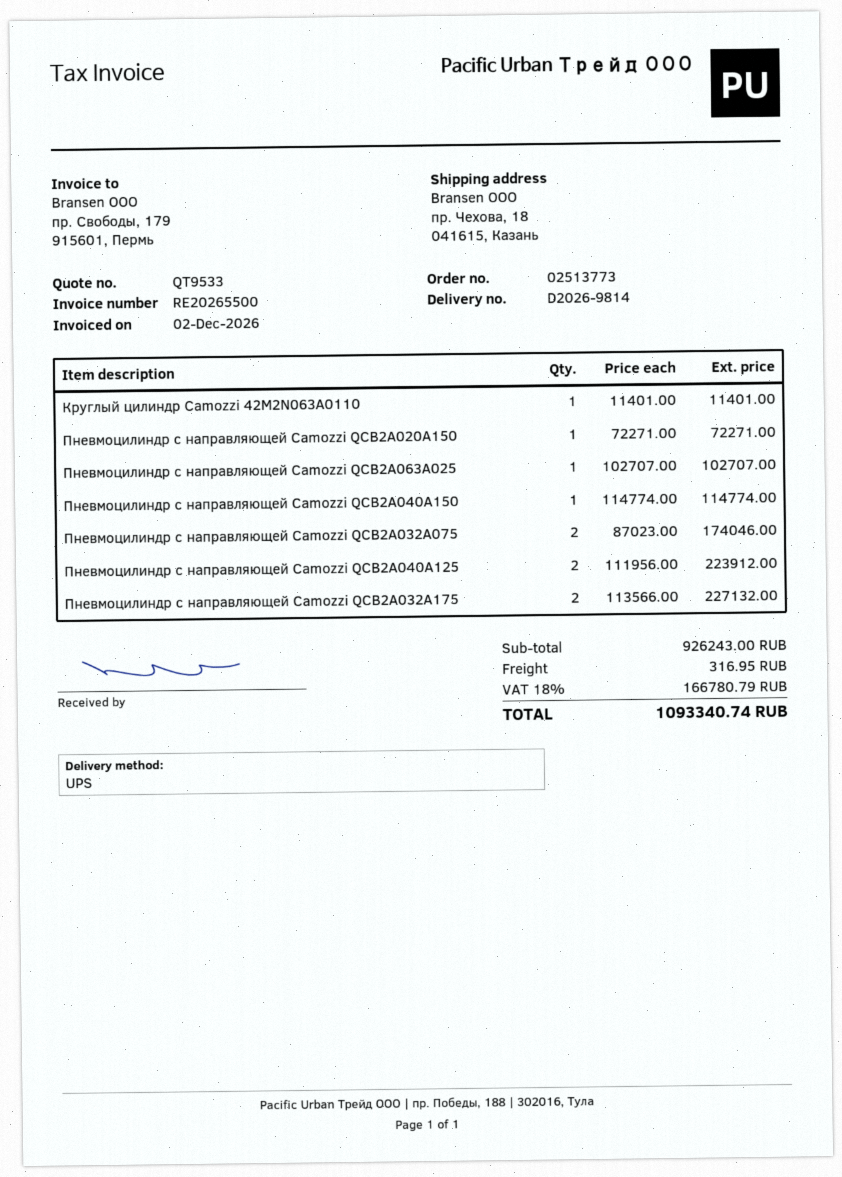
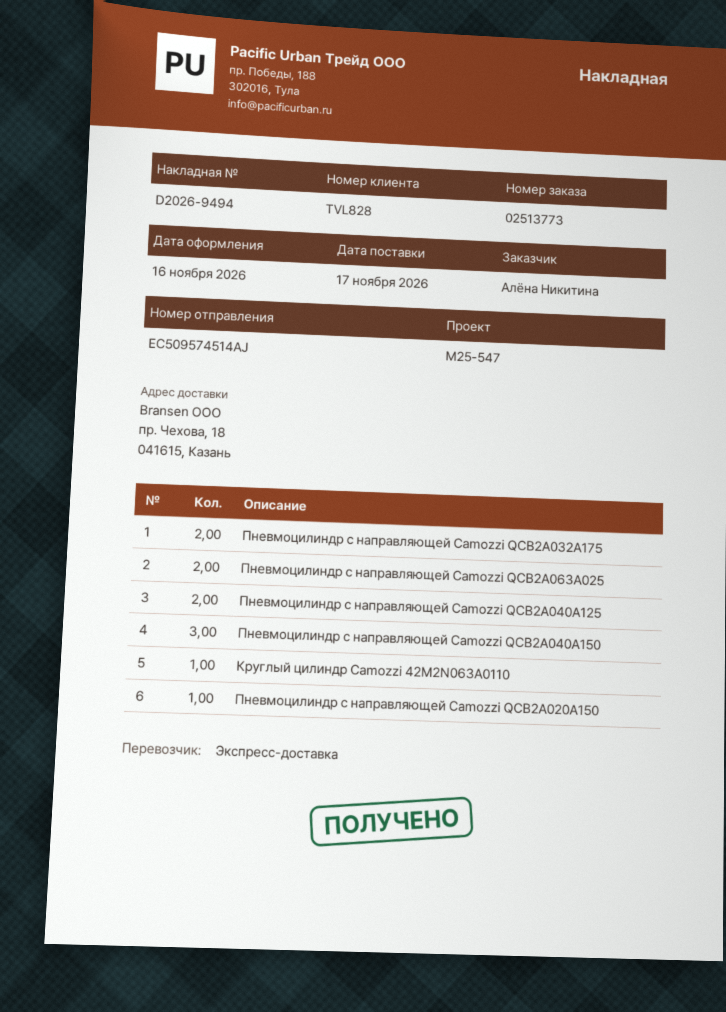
delivery note number: D2026-9814 -> D2026-9494
shipping method: UPS -> express
Пневмоцилиндр с направляющей Camozzi QCB2A063A025: 1 -> 2
Пневмоцилиндр с направляющей Camozzi QCB2A040A150: 1 -> 3
Пневмоцилиндр с направляющей Camozzi QCB2A032A075: 2 -> none

